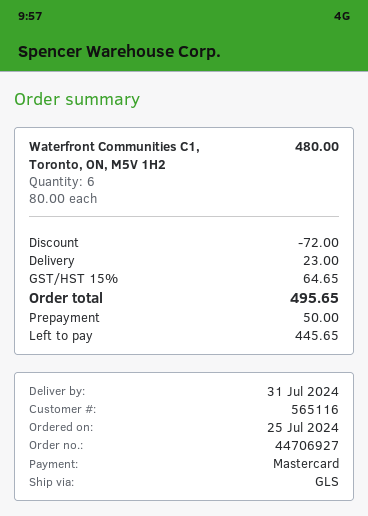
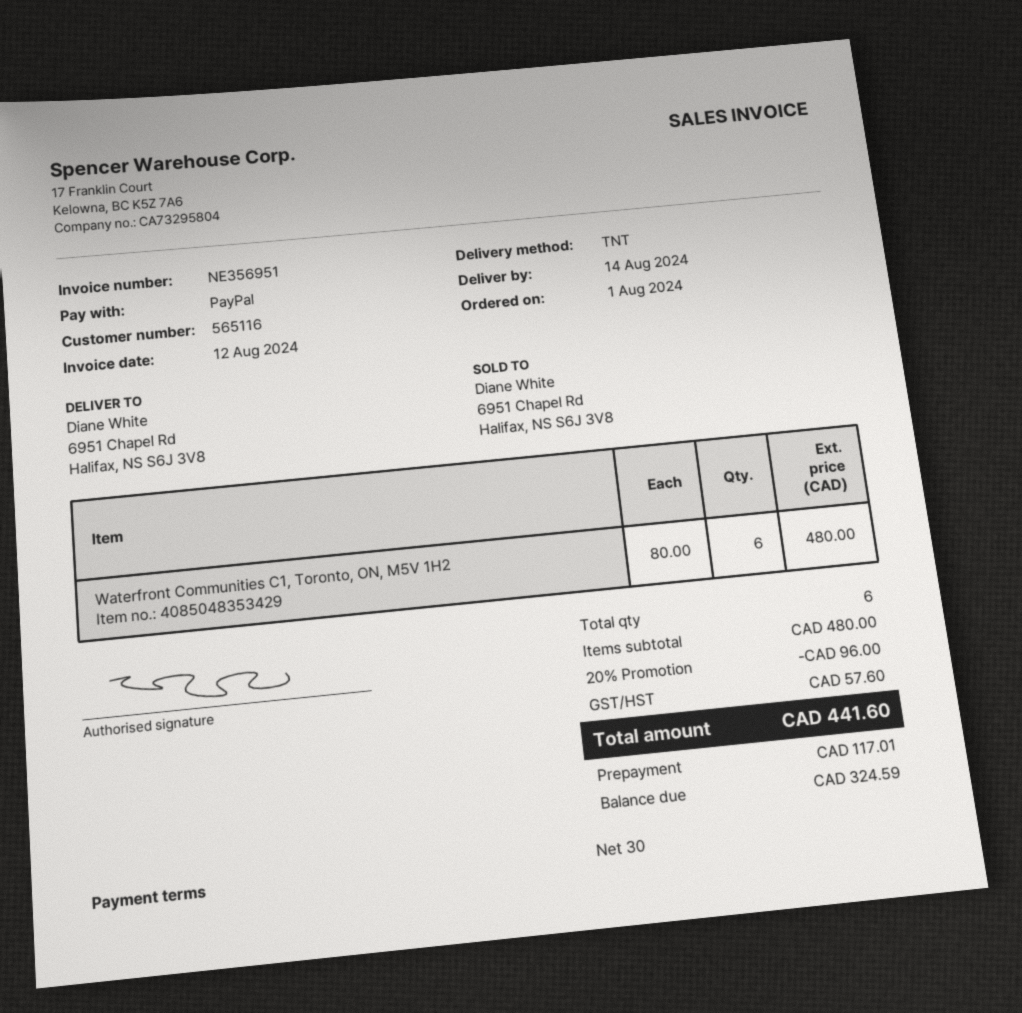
order date: 2024-07-25 -> 2024-08-01
delivery date: 2024-07-31 -> 2024-08-14
payment method: Mastercard -> PayPal
shipping method: GLS -> TNT
discount: 72.00 -> 96.00
shipping: 23.00 -> none
tax: 64.65 -> 57.60
total: 495.65 -> 441.60
deposit: 50.00 -> 117.01
balance: 445.65 -> 324.59

